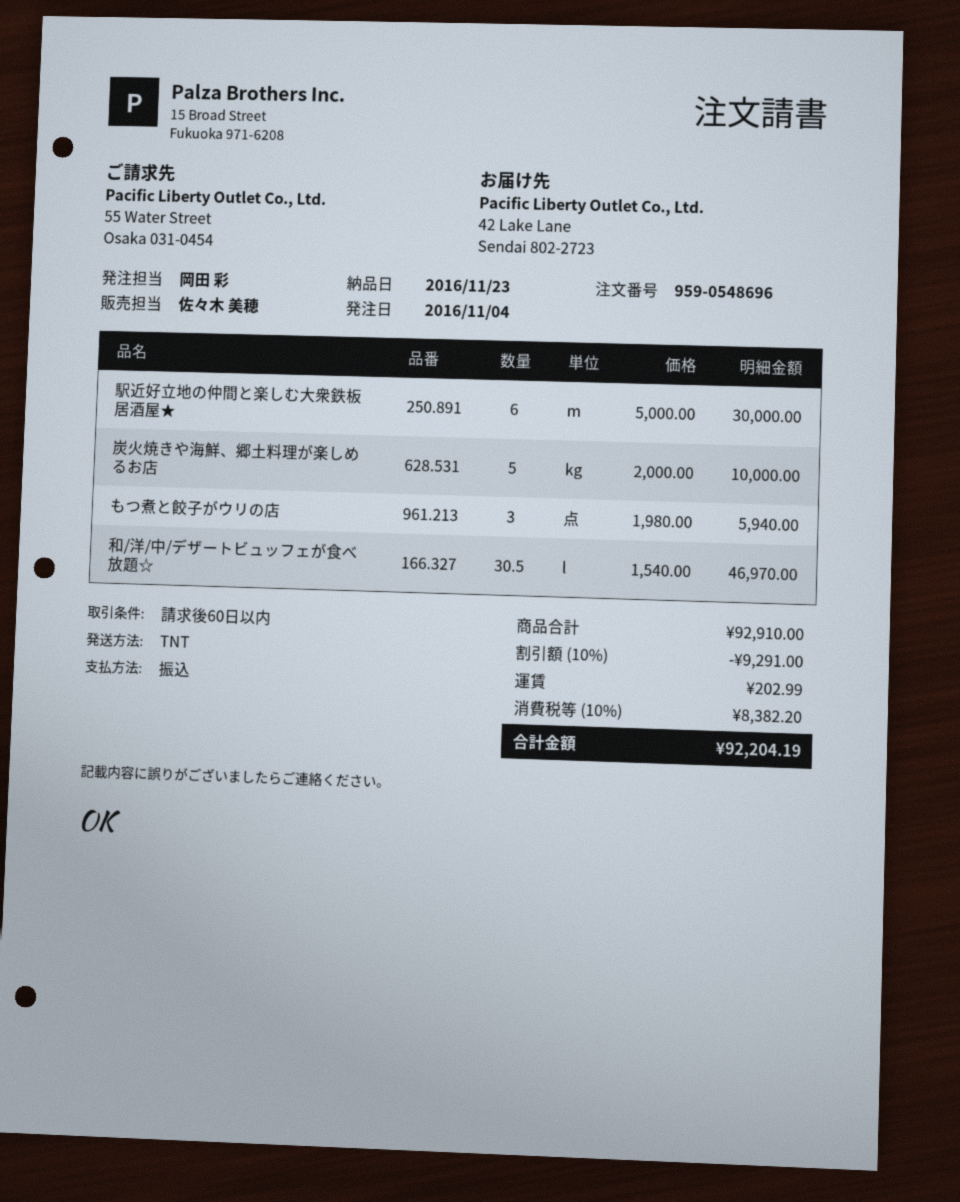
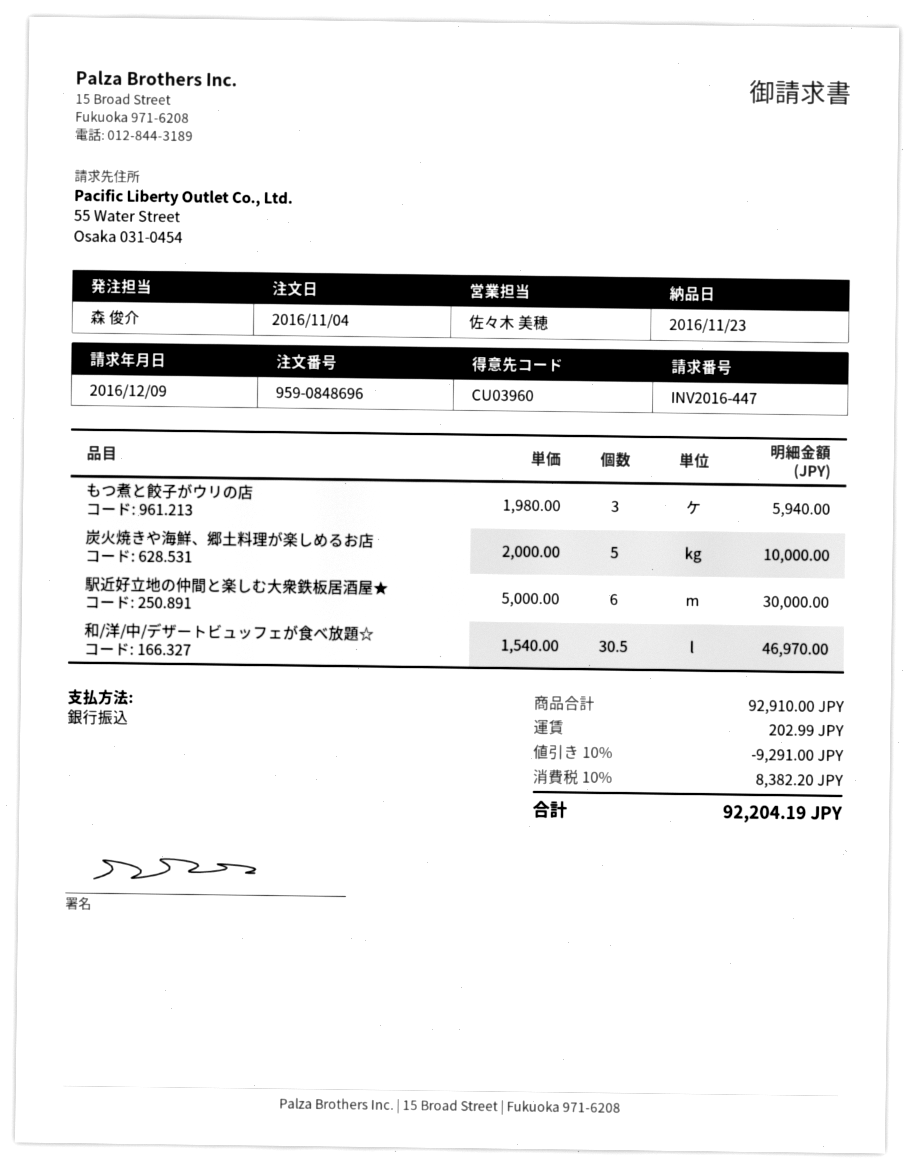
order number: 959-0548696 -> 959-0848696
ordered by: 岡田 彩 -> 森 俊介

